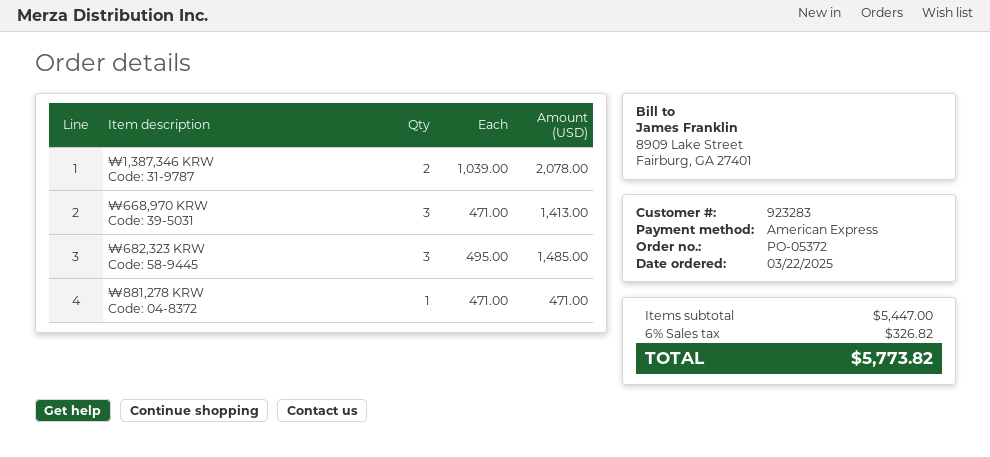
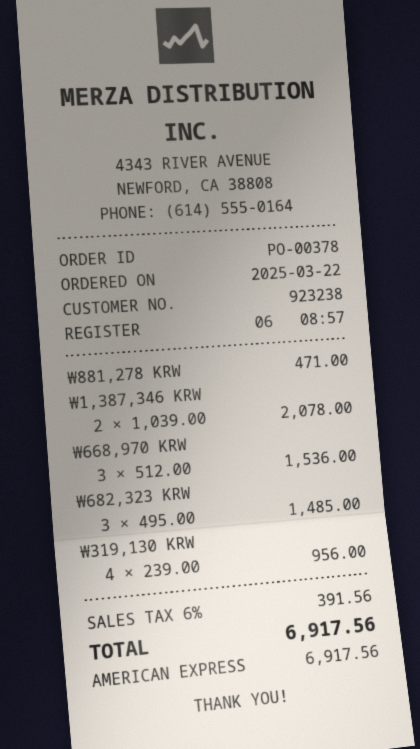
order number: PO-05372 -> PO-00378
customer number: 923283 -> 923238
₩668,970 KRW: 3 x 471.00 = 1413.00 -> 3 x 512.00 = 1536.00
₩319,130 KRW: none -> 4 x 239.00 = 956.00
tax: 6% = 326.82 -> 6% = 391.56
total: 5773.82 -> 6917.56

